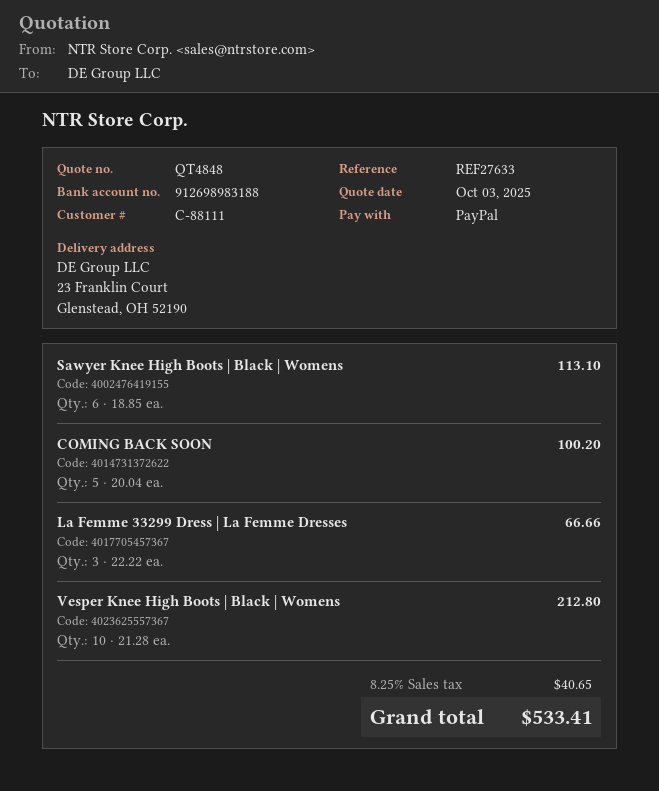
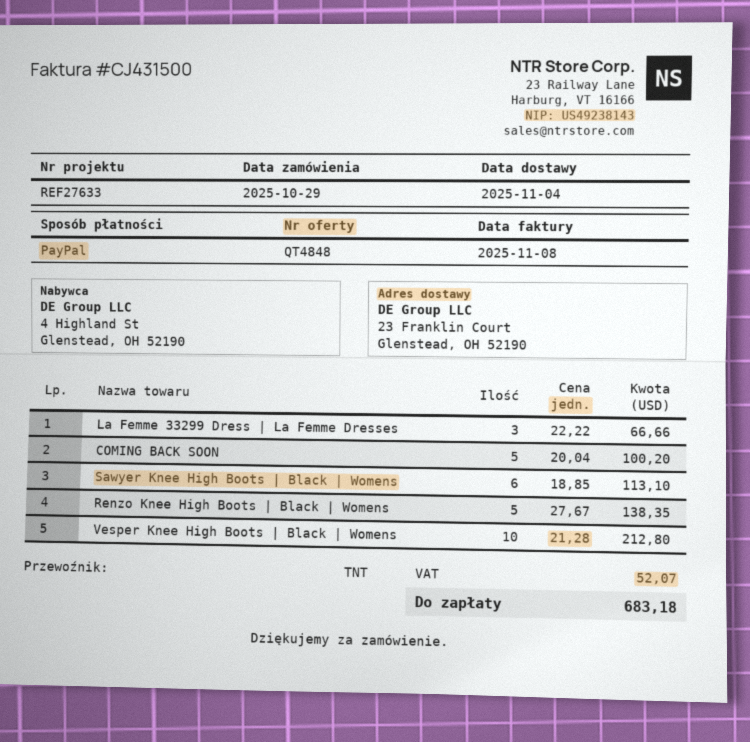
Renzo Knee High Boots | Black | Womens: none -> 5 x 27.67 = 138.35
tax: 40.65 -> 52.07
total: 533.41 -> 683.18

